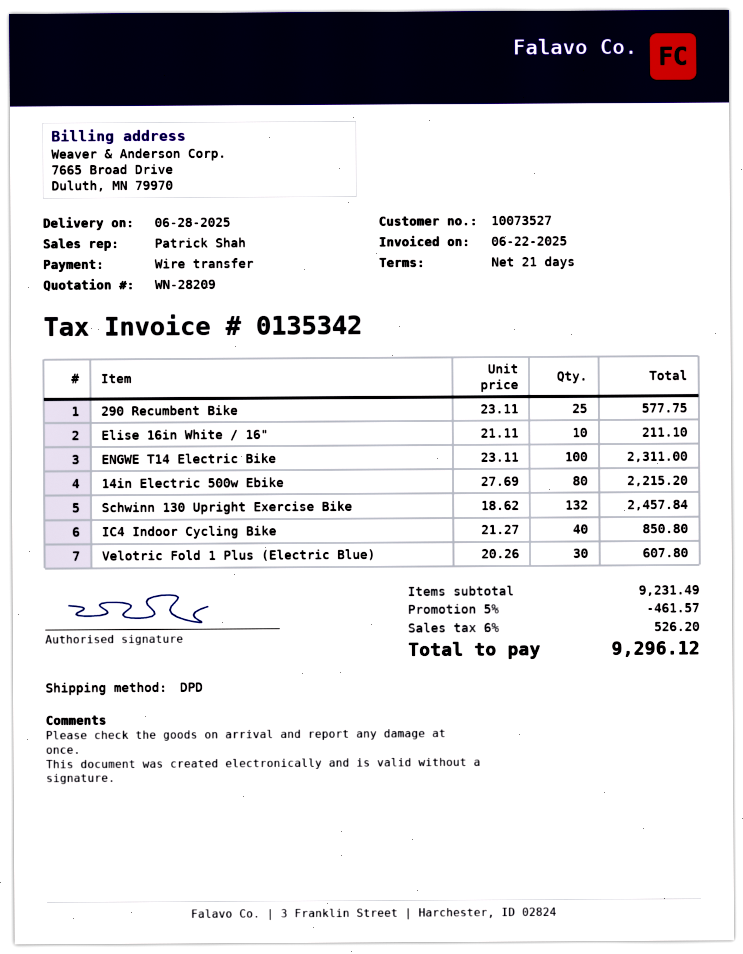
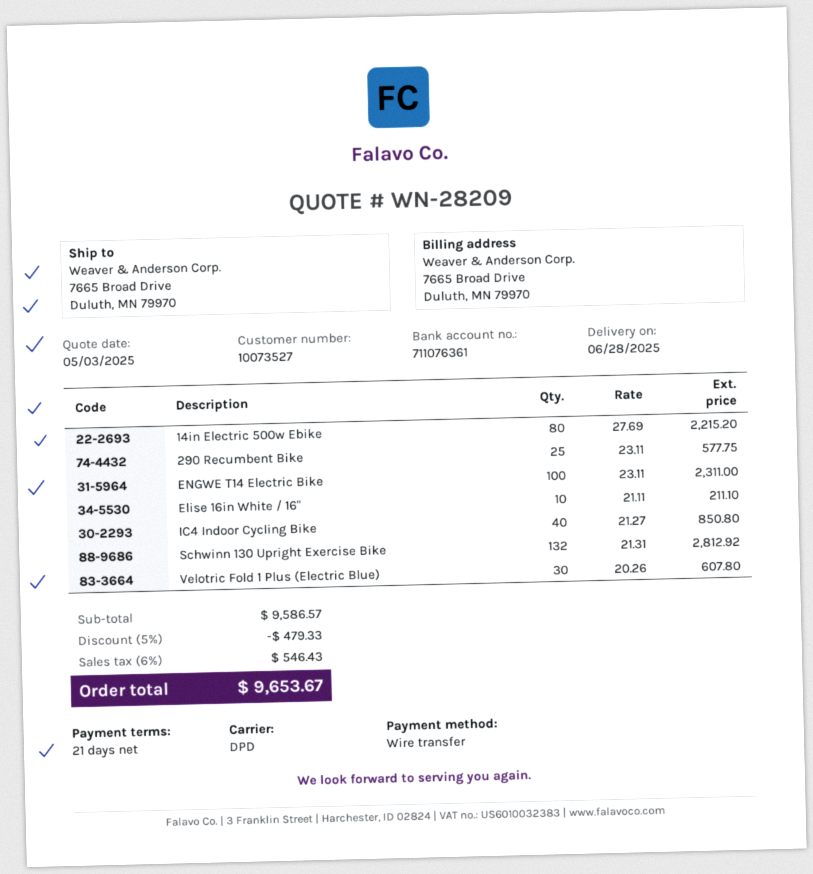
Schwinn 130 Upright Exercise Bike: 132 x 18.62 = 2457.84 -> 132 x 21.31 = 2812.92
subtotal: 9231.49 -> 9586.57
discount: 5% = 461.57 -> 5% = 479.33
tax: 6% = 526.20 -> 6% = 546.43
total: 9296.12 -> 9653.67

